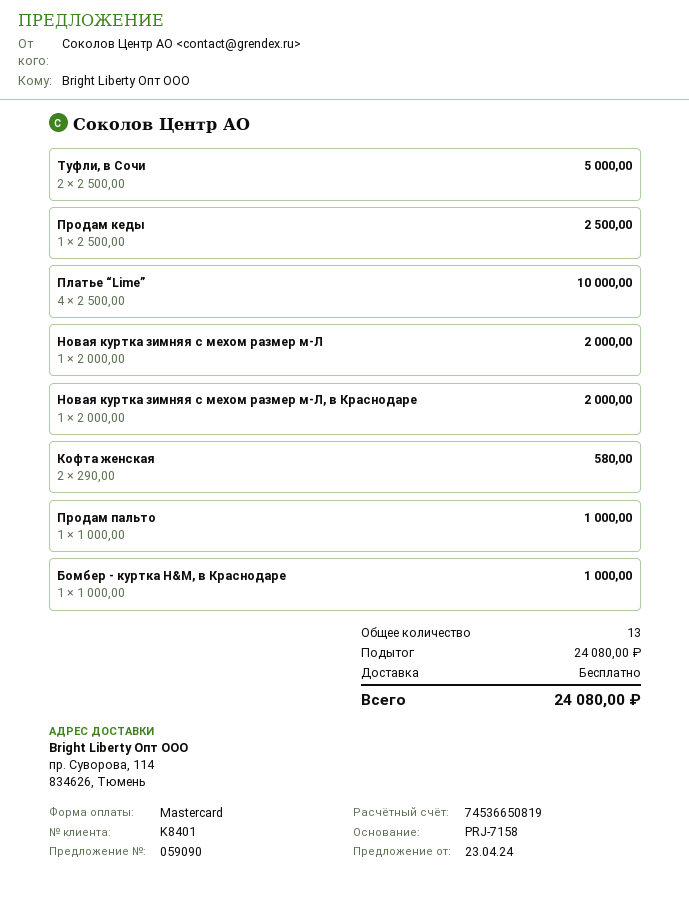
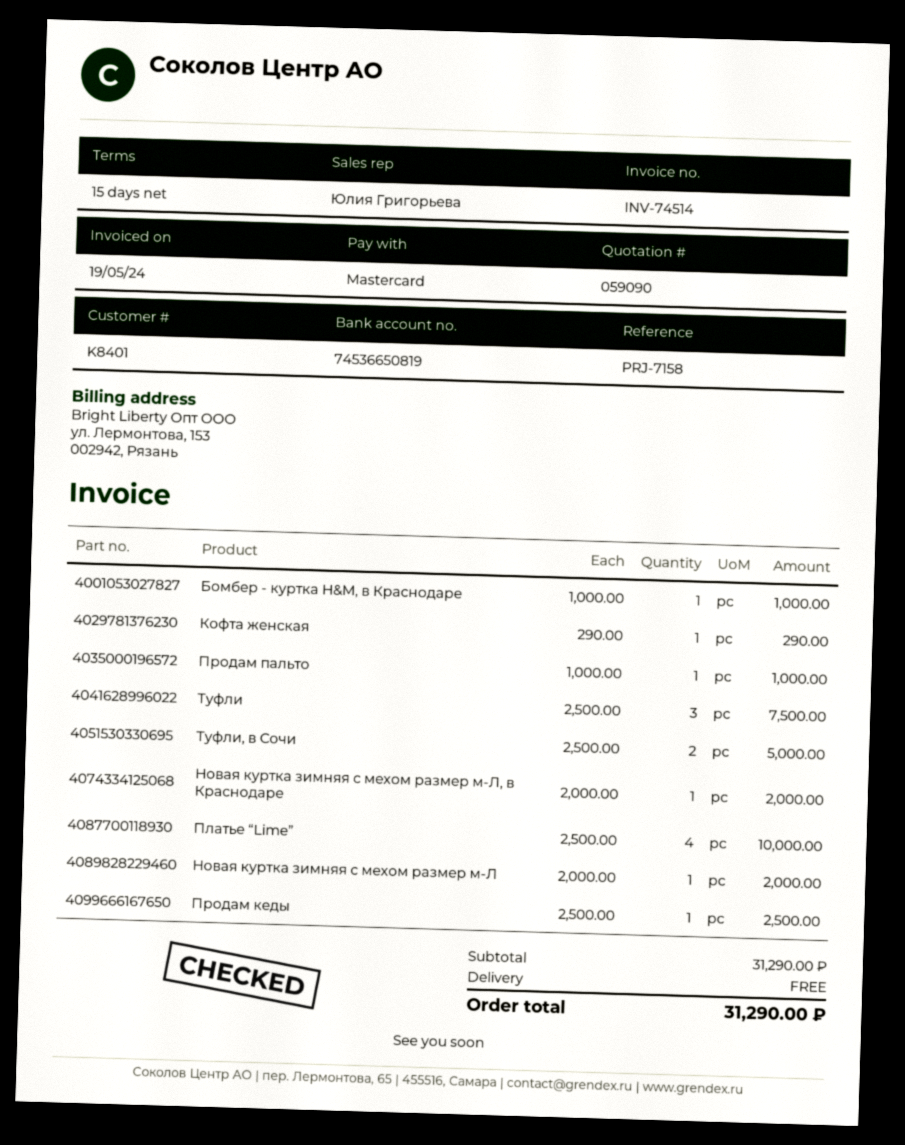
Кофта женская: 2 x 290.00 = 580.00 -> 1 x 290.00 = 290.00
Туфли: none -> 3 x 2500.00 = 7500.00
subtotal: 24080.00 -> 31290.00
total: 24080.00 -> 31290.00

